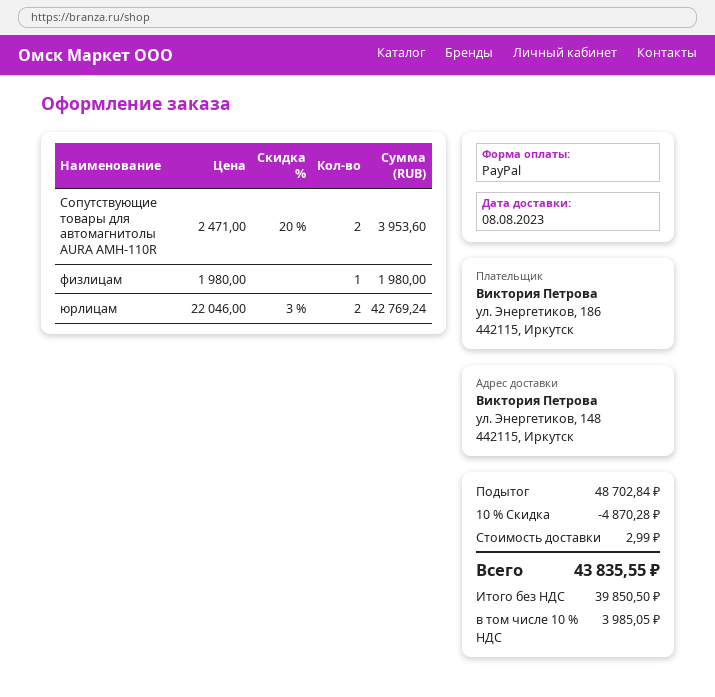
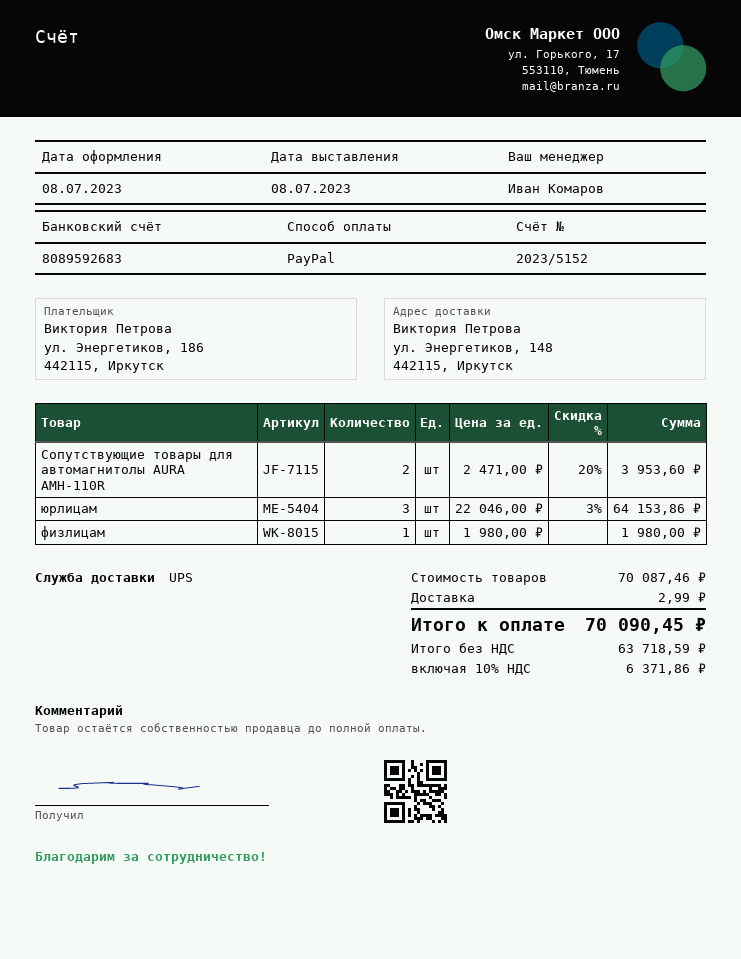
юрлицам: 2 x 22046.00 - 3% = 42769.24 -> 3 x 22046.00 - 3% = 64153.86
subtotal: 48702.84 -> 70087.46
discount: 10% = 4870.28 -> none
net: 39850.50 -> 63718.59
tax: 10% = 3985.05 -> 10% = 6371.86
total: 43835.55 -> 70090.45

